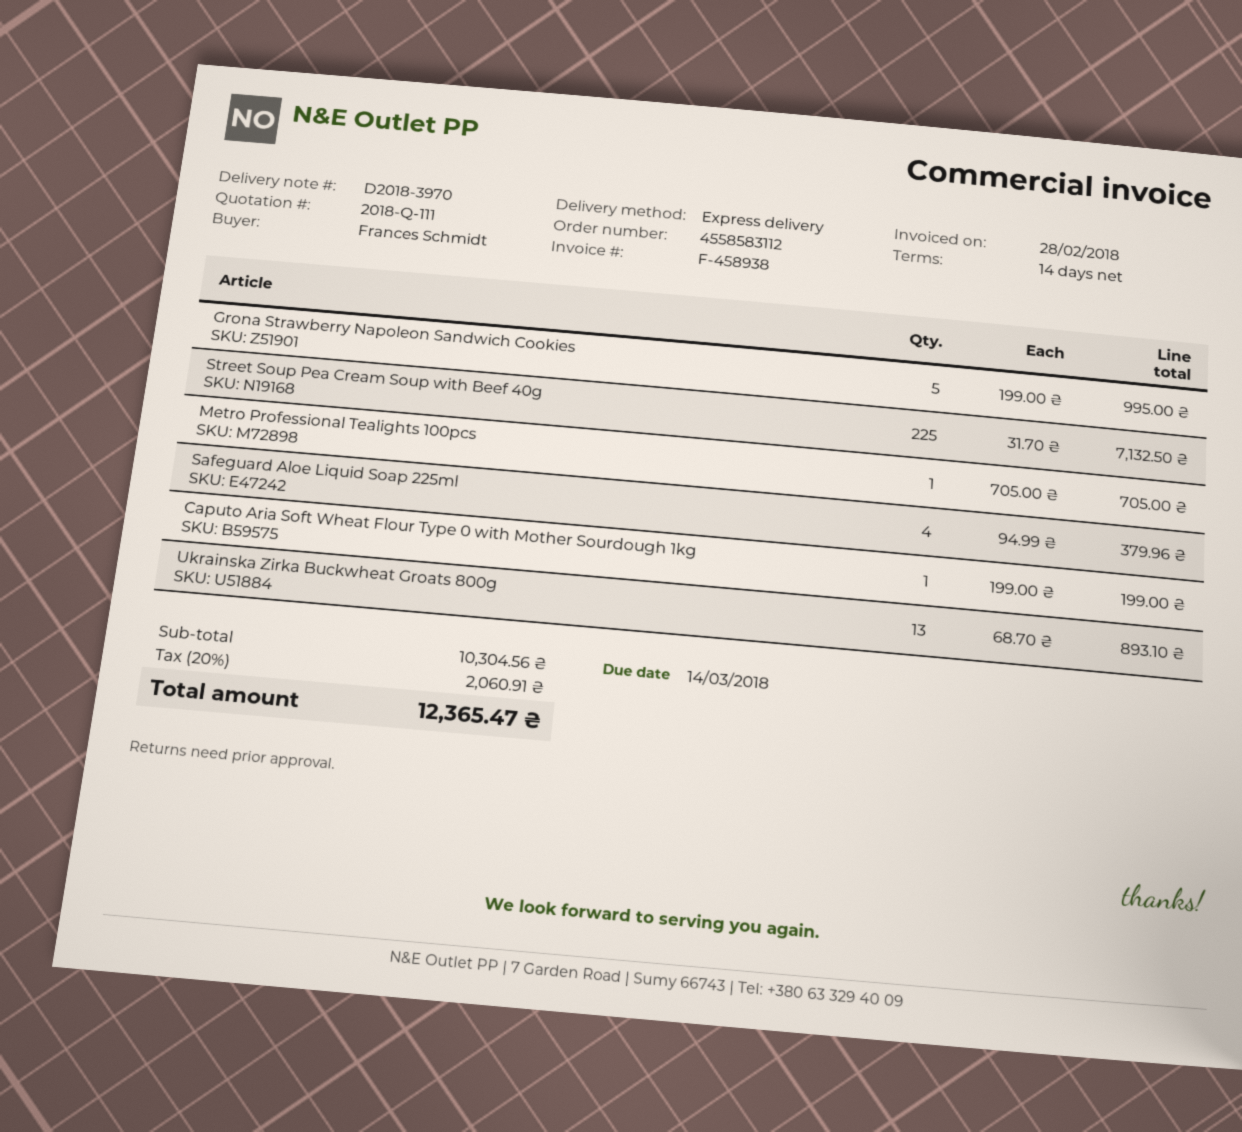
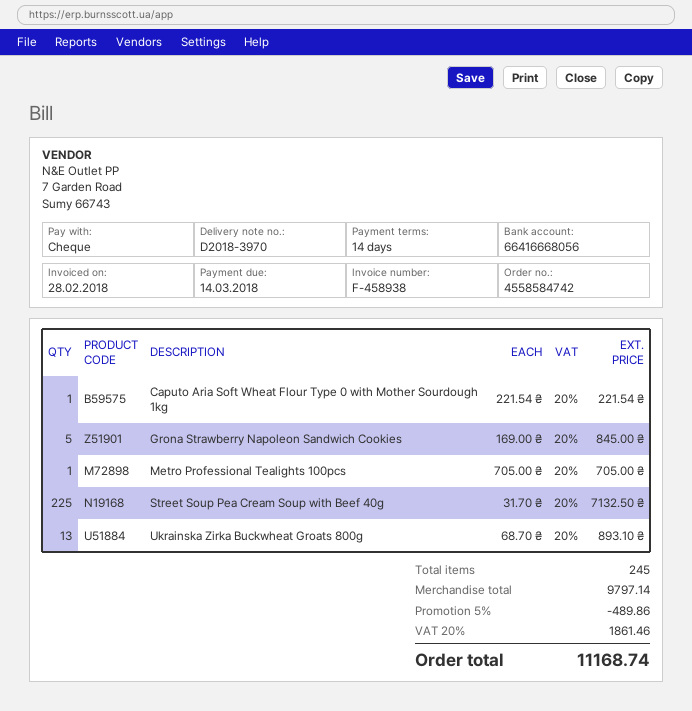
order number: 4558583112 -> 4558584742
Grona Strawberry Napoleon Sandwich Cookies: 5 x 199.00 = 995.00 -> 5 x 169.00 = 845.00
Safeguard Aloe Liquid Soap 225ml: 4 x 94.99 = 379.96 -> none
Caputo Aria Soft Wheat Flour Type 0 with Mother Sourdough 1kg: 1 x 199.00 = 199.00 -> 1 x 221.54 = 221.54
subtotal: 10304.56 -> 9797.14
discount: none -> 5% = 489.86
tax: 20% = 2060.91 -> 20% = 1861.46
total: 12365.47 -> 11168.74

